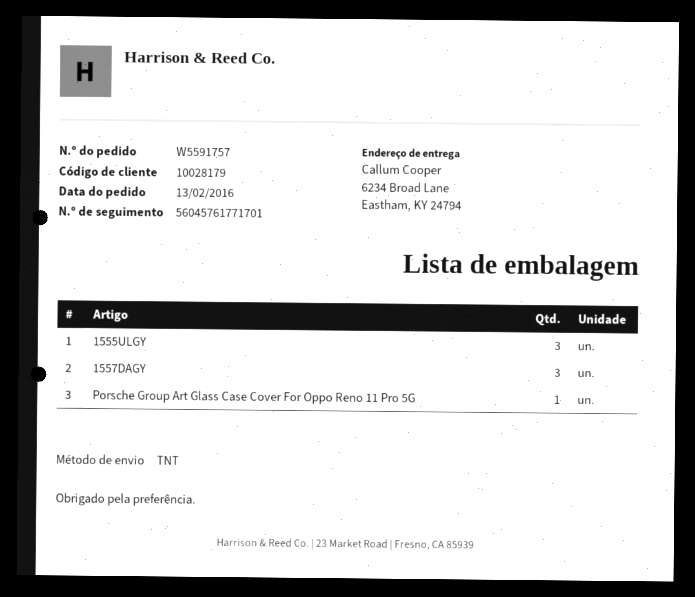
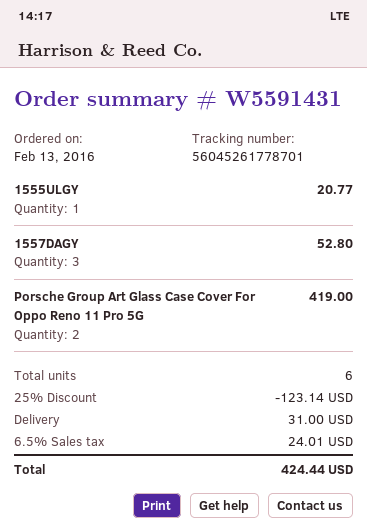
order number: W5591757 -> W5591431
tracking number: 56045761771701 -> 56045261778701
1555ULGY: 3 -> 1
Porsche Group Art Glass Case Cover For Oppo Reno 11 Pro 5G: 1 -> 2

